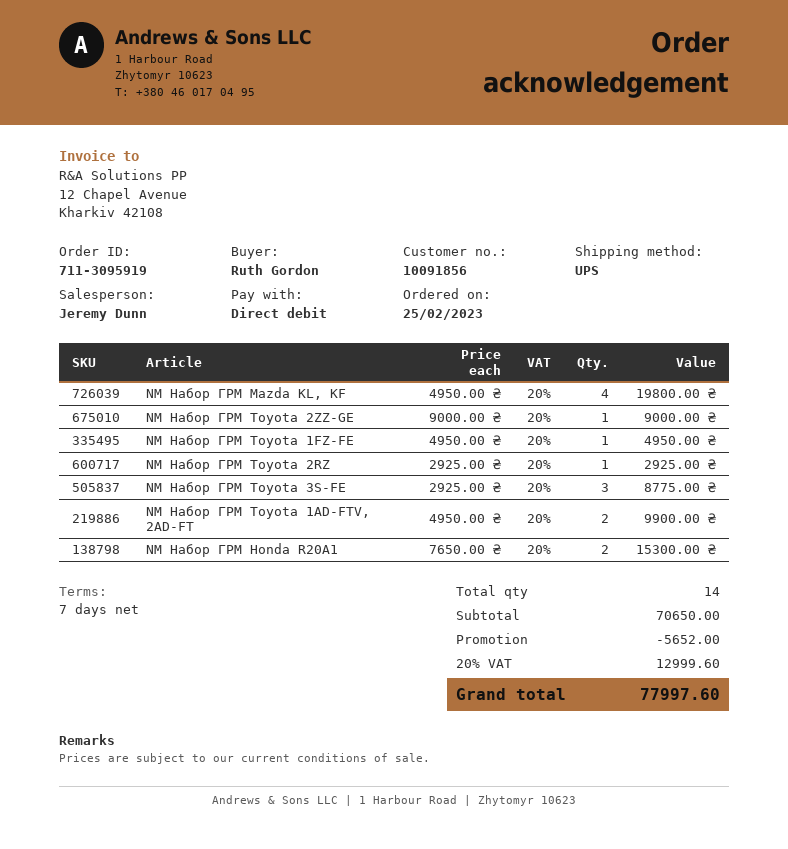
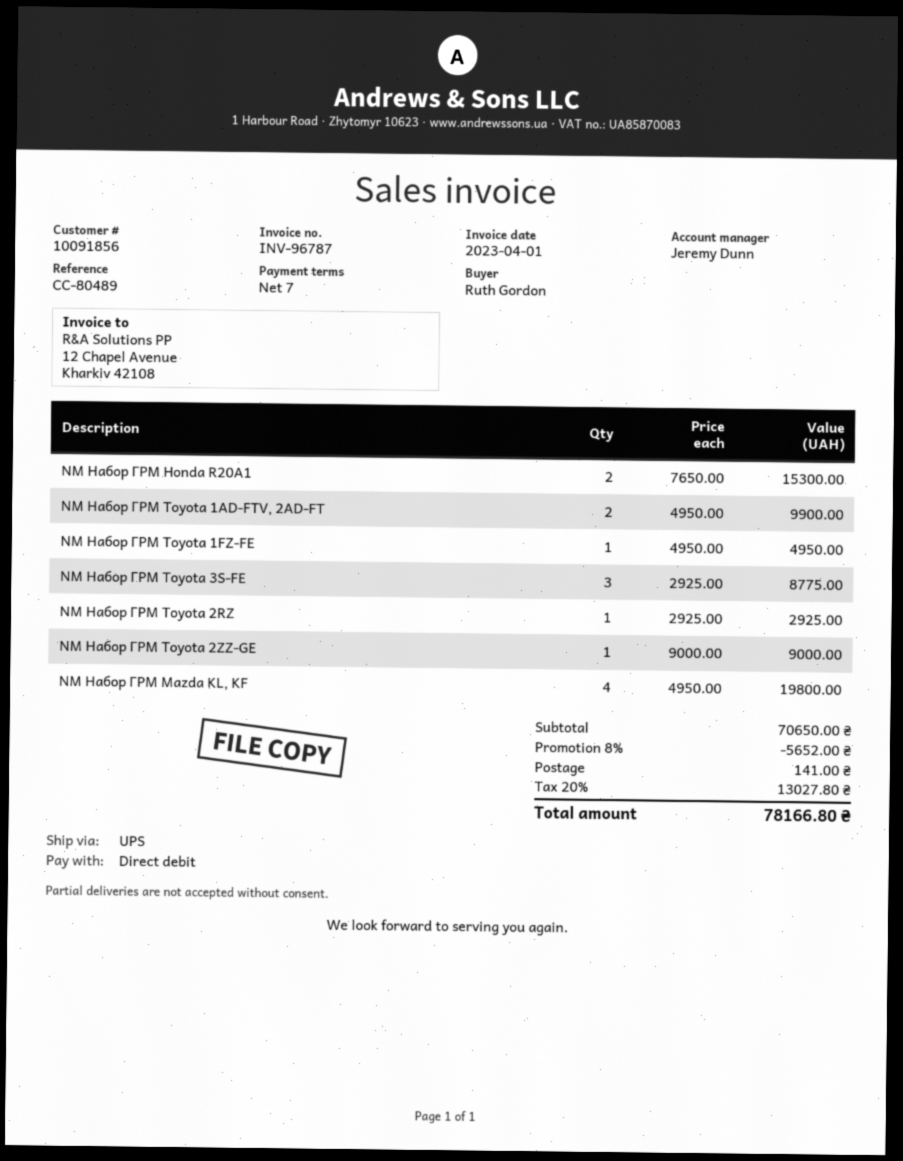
shipping: none -> 141.00
tax: 20% = 12999.60 -> 20% = 13027.80
total: 77997.60 -> 78166.80

